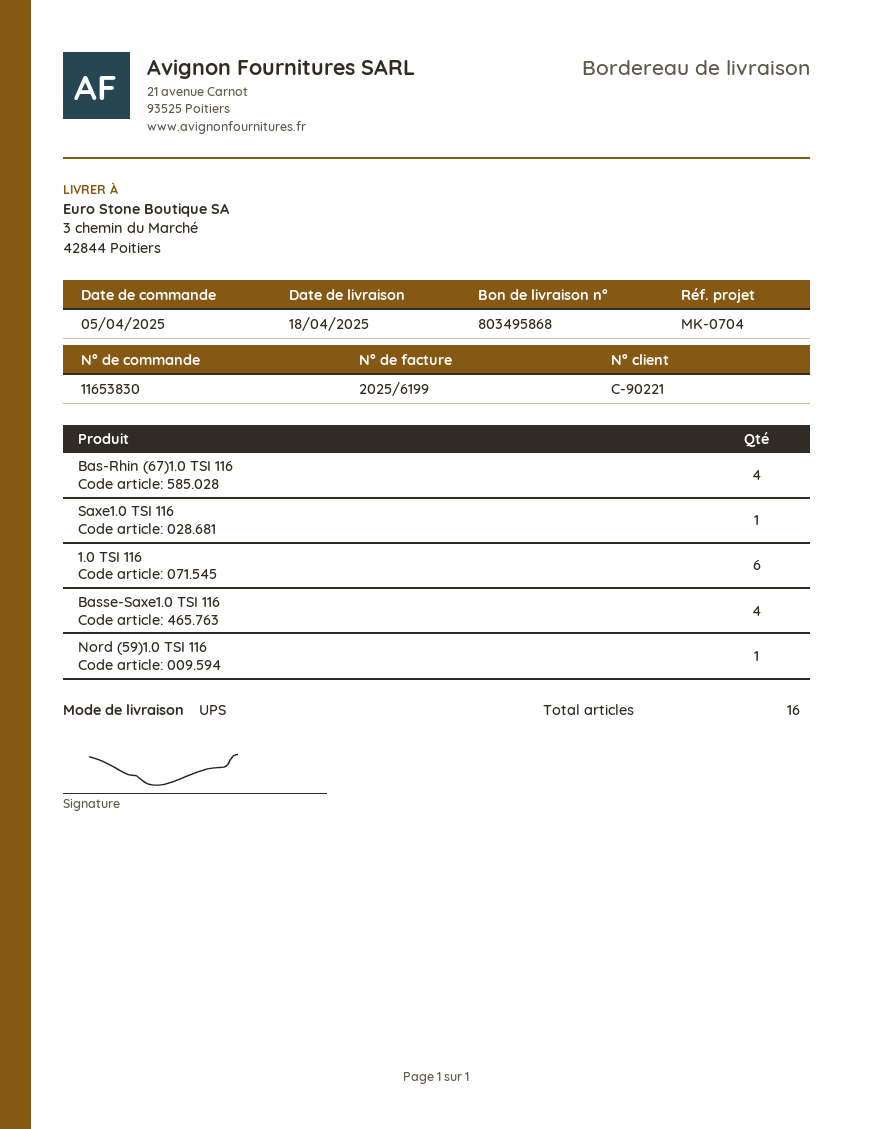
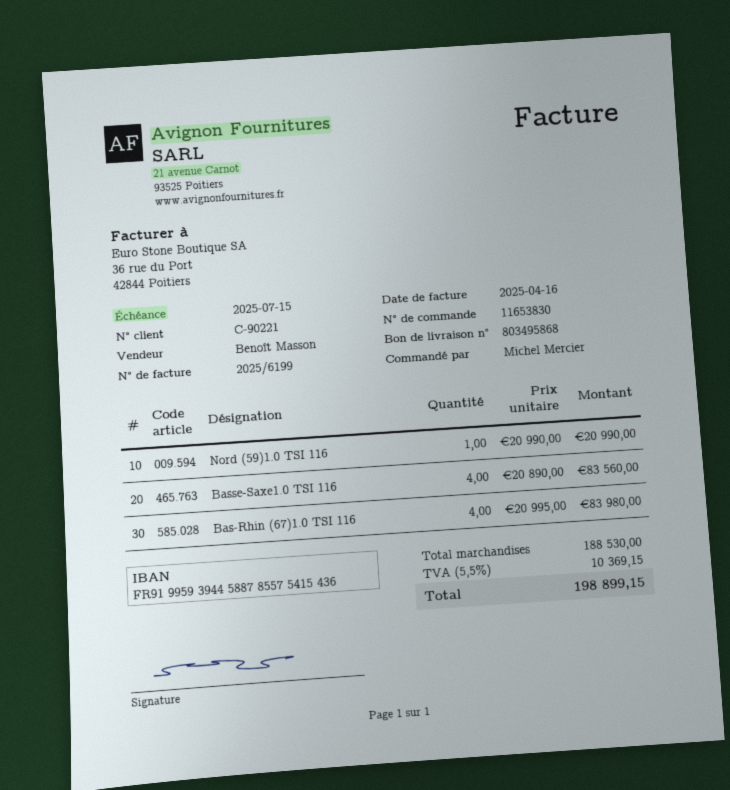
Saxe1.0 TSI 116: 1 -> none
1.0 TSI 116: 6 -> none

